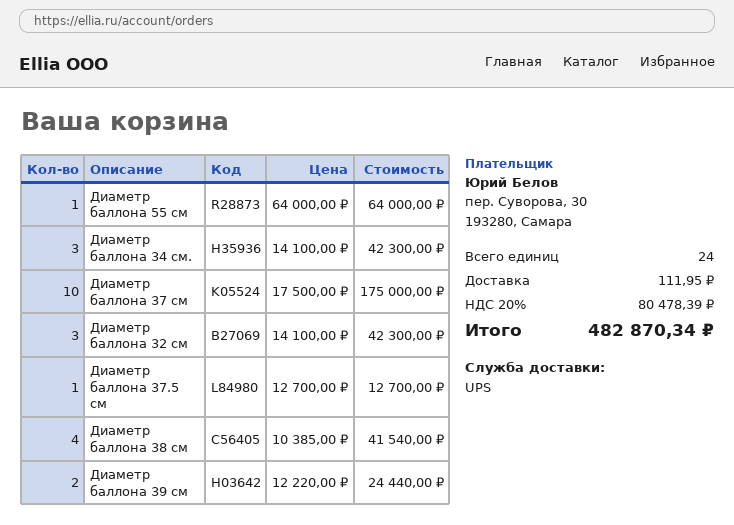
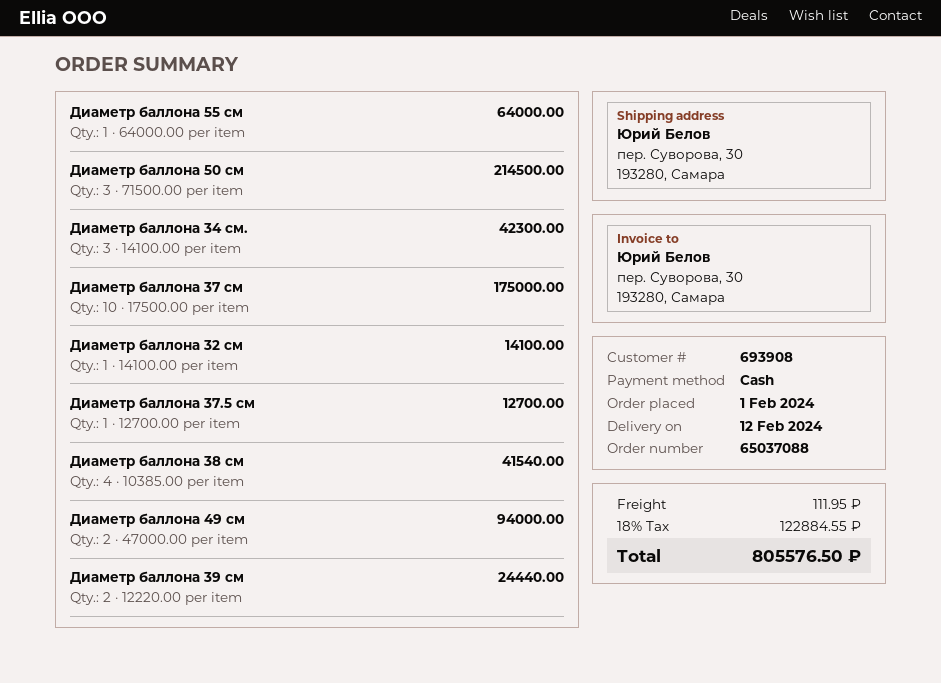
Диаметр баллона 32 см: 3 x 14100.00 = 42300.00 -> 1 x 14100.00 = 14100.00
Диаметр баллона 50 см: none -> 3 x 71500.00 = 214500.00
Диаметр баллона 49 см: none -> 2 x 47000.00 = 94000.00
tax: 20% = 80478.39 -> 18% = 122884.55
total: 482870.34 -> 805576.50

